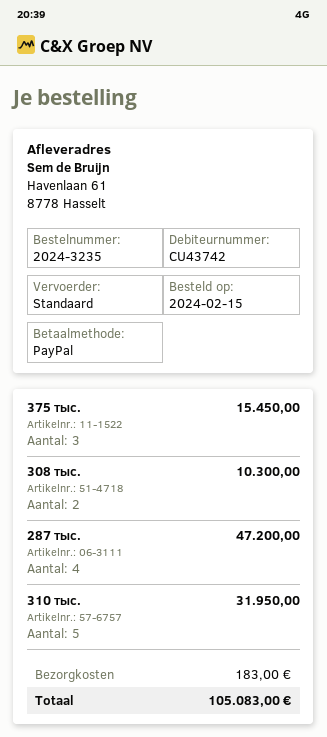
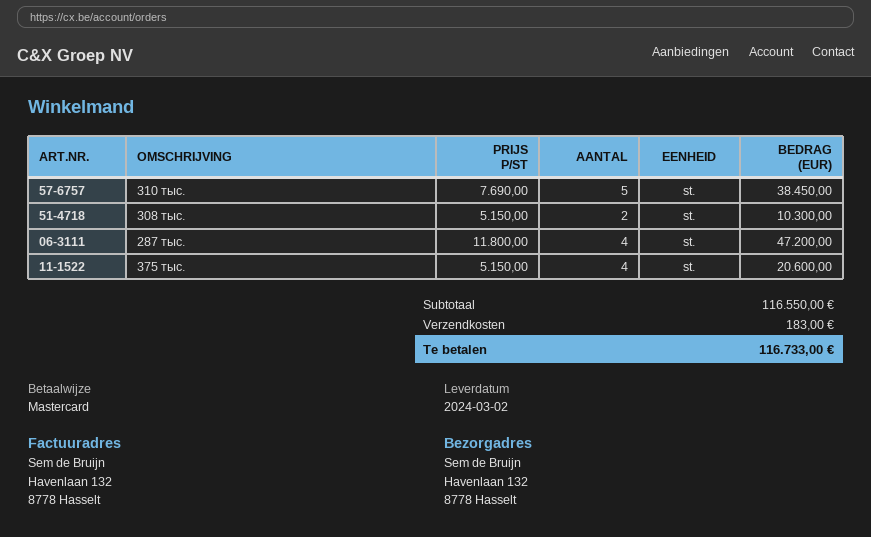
payment method: PayPal -> Mastercard
ship to: Havenlaan 61, 8778 Hasselt -> Havenlaan 132, 8778 Hasselt
375 тыс.: 3 for 15450.00 -> 4 for 20600.00
310 тыс.: 5 for 31950.00 -> 5 for 38450.00
total: 105083.00 -> 116733.00

